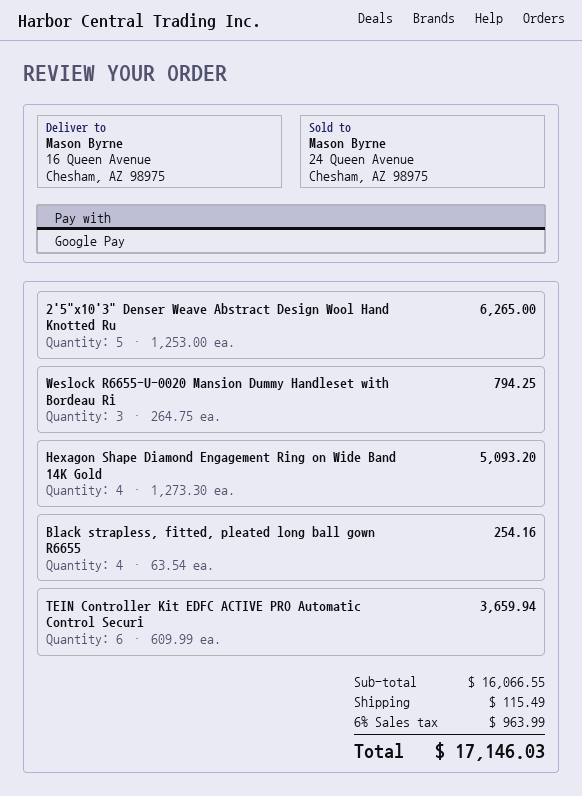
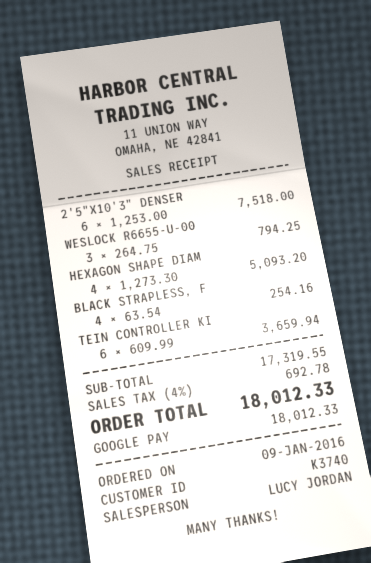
2'5"x10'3" Denser Weave Abstract Design Wool Hand Knotted Ru: 5 x 1253.00 = 6265.00 -> 6 x 1253.00 = 7518.00
subtotal: 16066.55 -> 17319.55
shipping: 115.49 -> none
tax: 6% = 963.99 -> 4% = 692.78
total: 17146.03 -> 18012.33

